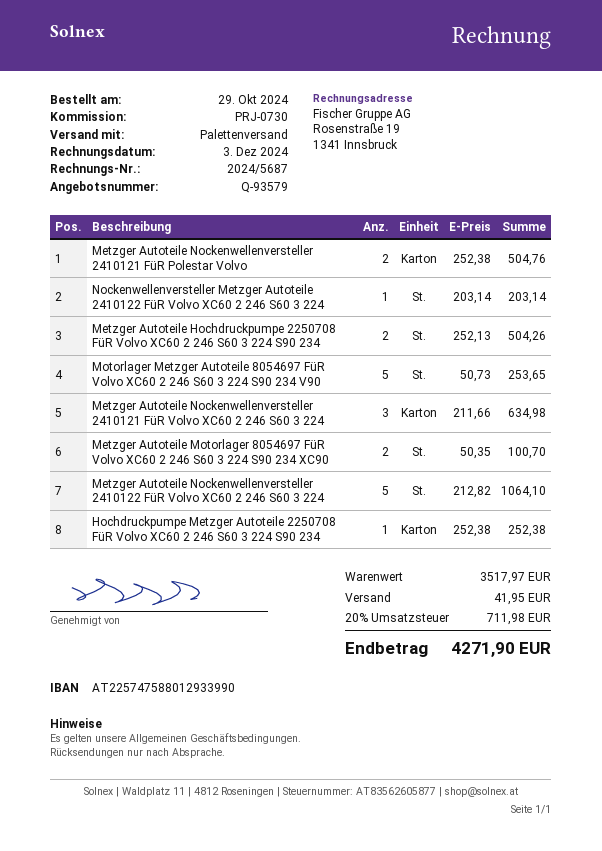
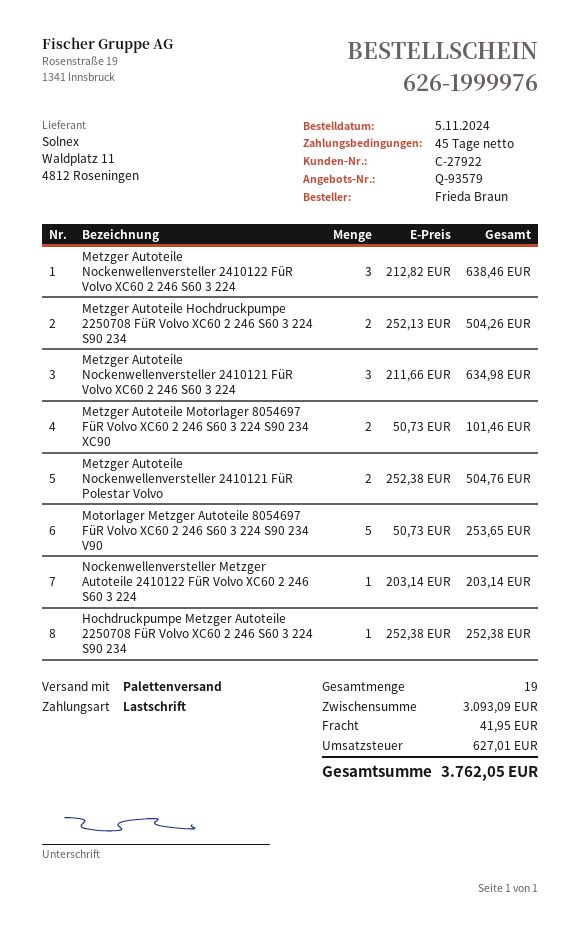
order date: 2024-10-29 -> 2024-11-05
Metzger Autoteile Motorlager 8054697 FüR Volvo XC60 2 246 S60 3 224 S90 234 XC90: 2 x 50.35 = 100.70 -> 2 x 50.73 = 101.46
Metzger Autoteile Nockenwellenversteller 2410122 FüR Volvo XC60 2 246 S60 3 224: 5 x 212.82 = 1064.10 -> 3 x 212.82 = 638.46
subtotal: 3517.97 -> 3093.09
tax: 711.98 -> 627.01
total: 4271.90 -> 3762.05

